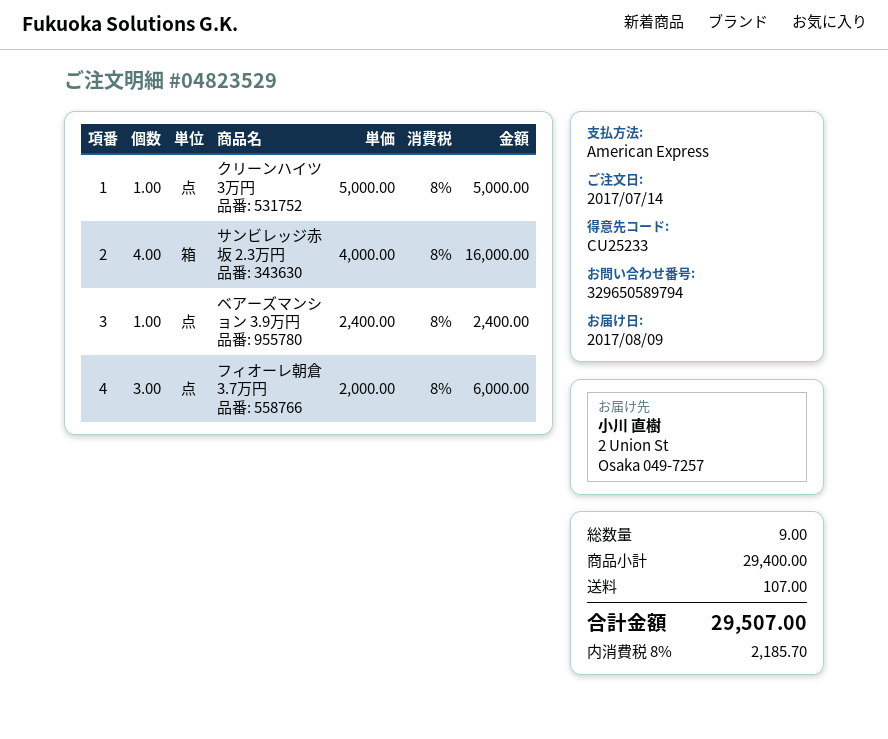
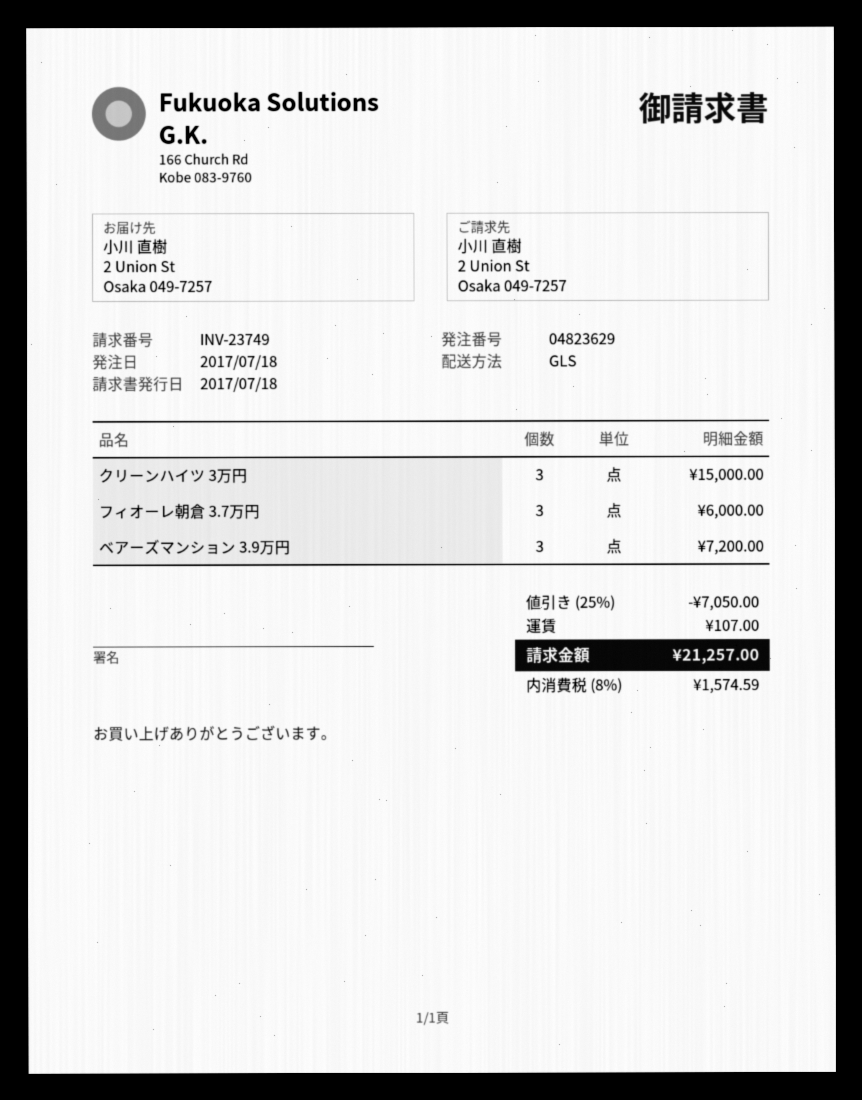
order number: 04823529 -> 04823629
order date: 2017-07-14 -> 2017-07-18
クリーンハイツ 3万円: 1 for 5000.00 -> 3 for 15000.00
サンビレッジ赤坂 2.3万円: 4 for 16000.00 -> none
ベアーズマンション 3.9万円: 1 for 2400.00 -> 3 for 7200.00
discount: none -> 25% = 7050.00
tax: 8% = 2185.70 -> 8% = 1574.59
total: 29507.00 -> 21257.00

